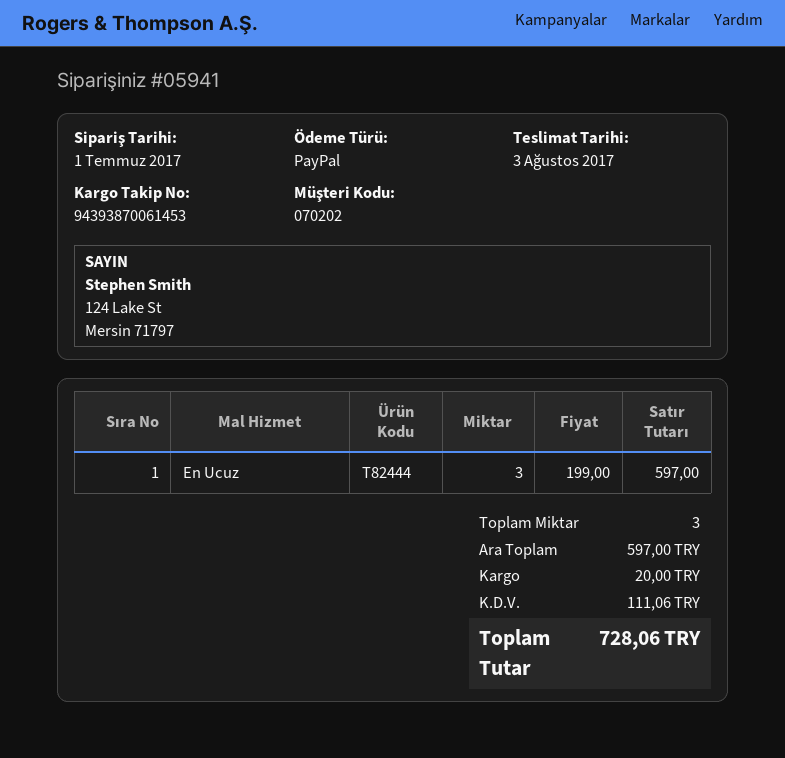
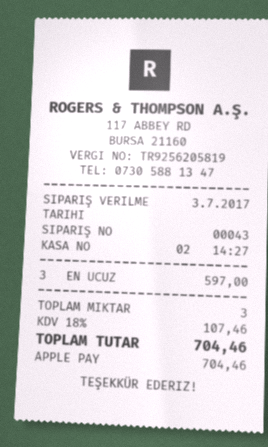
order number: 05941 -> 00043
order date: 2017-07-01 -> 2017-07-03
payment method: PayPal -> Apple Pay
shipping: 20.00 -> none
tax: 111.06 -> 107.46
total: 728.06 -> 704.46

